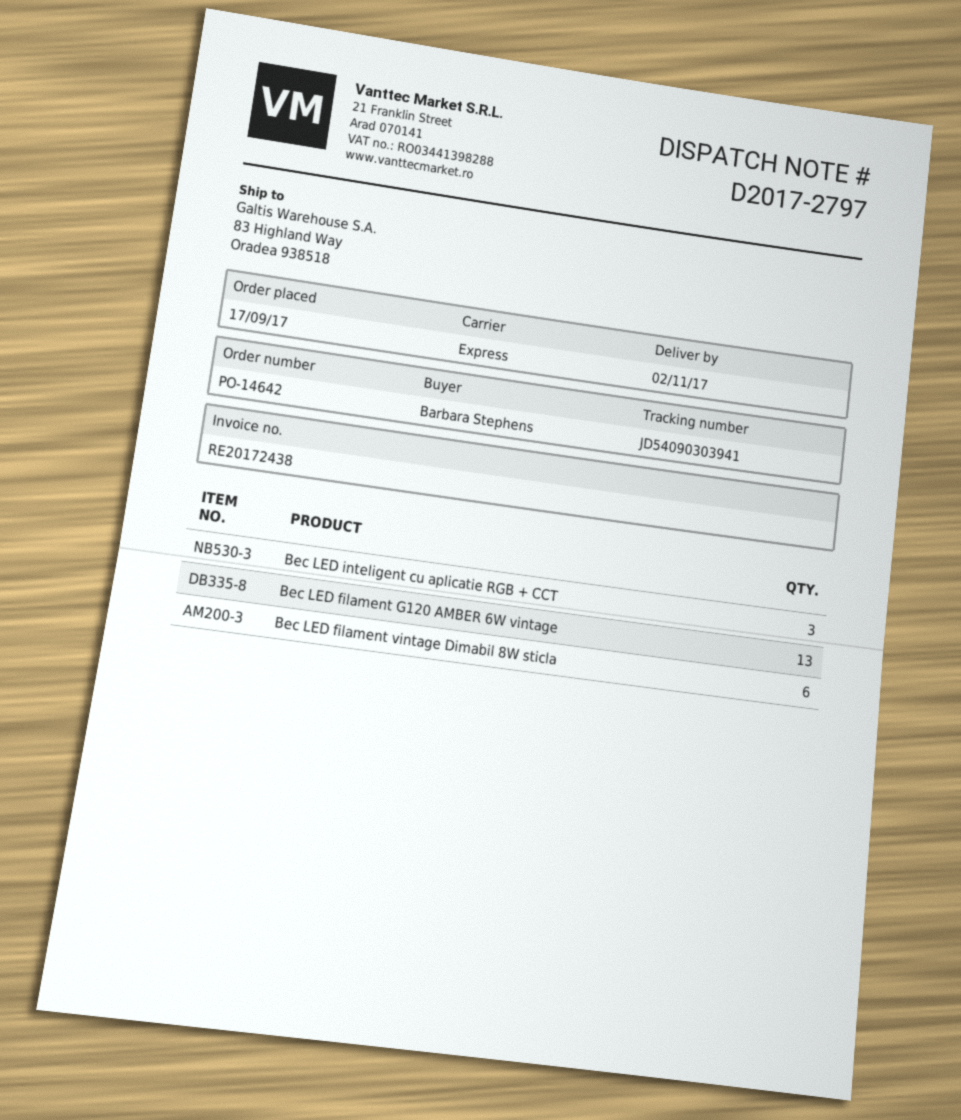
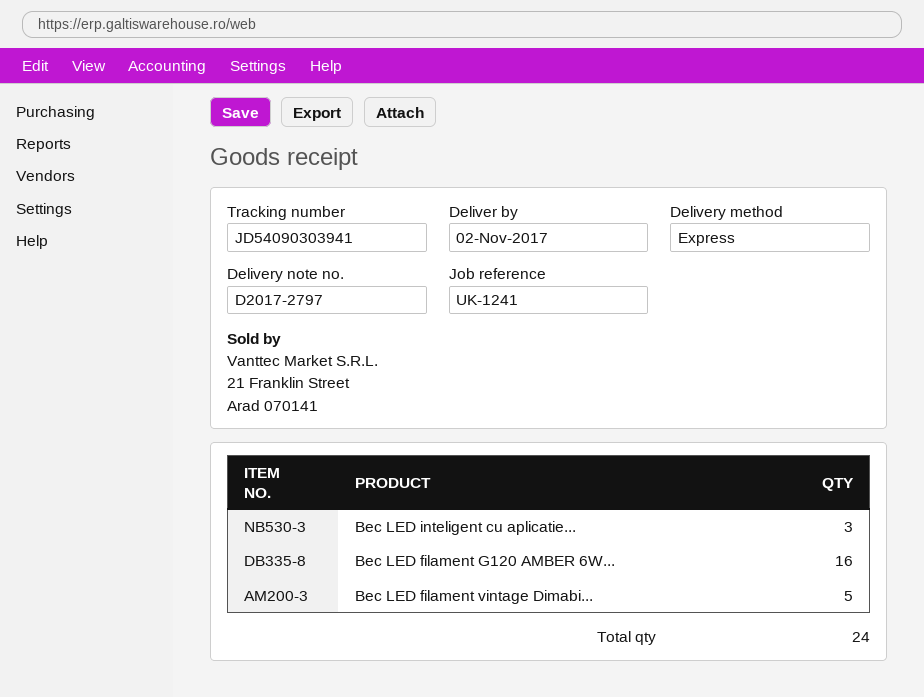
Bec LED filament G120 AMBER 6W vintage: 13 -> 16
Bec LED filament vintage Dimabil 8W sticla: 6 -> 5

